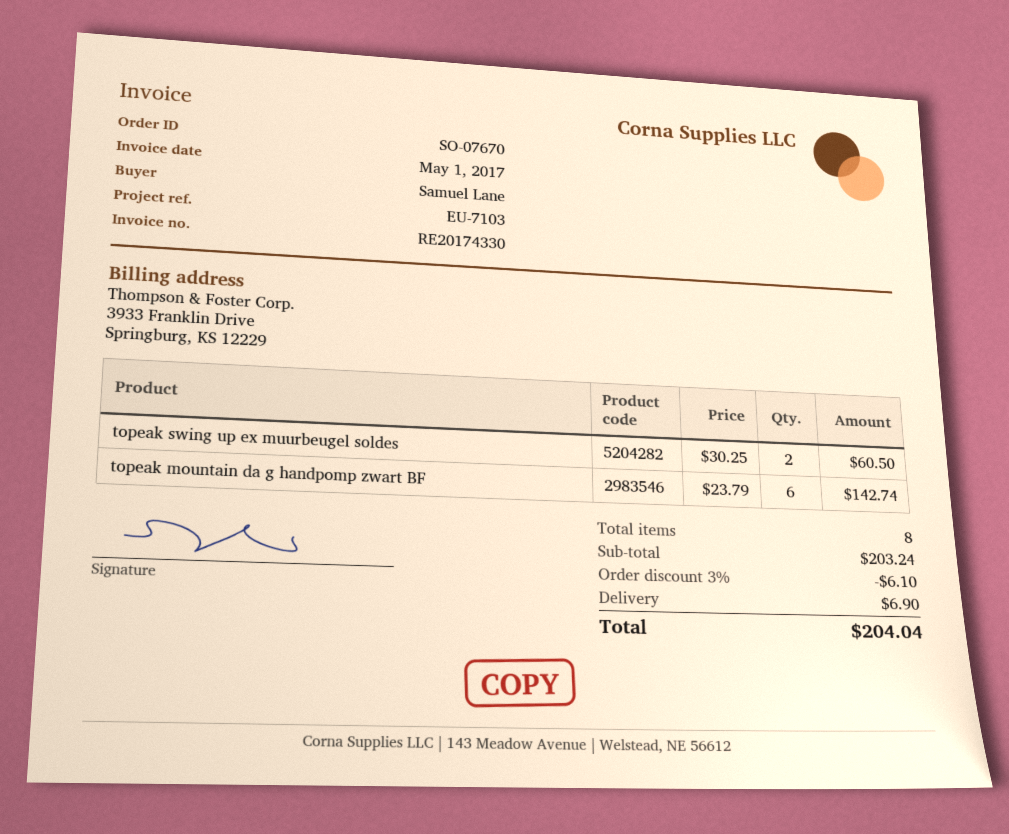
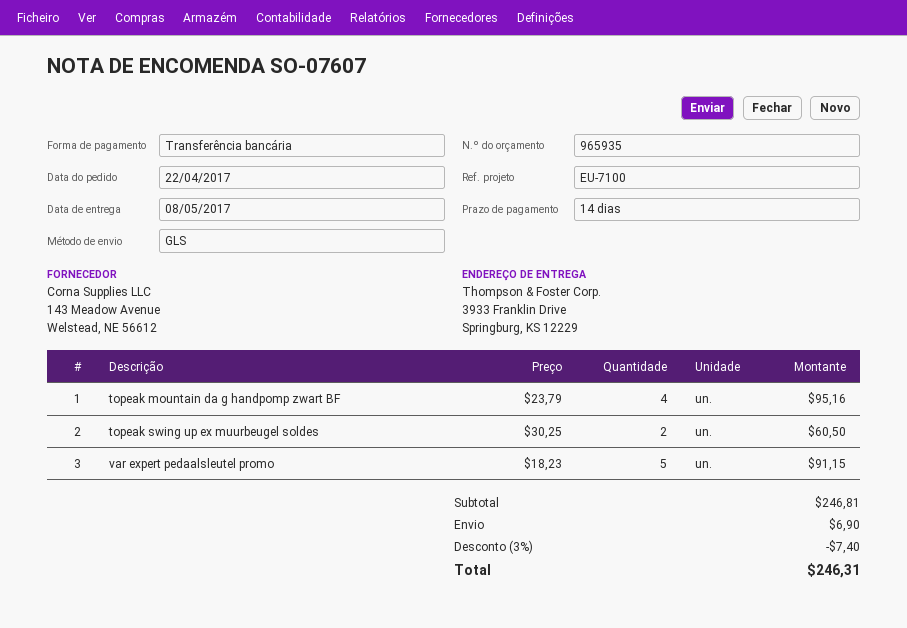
order number: SO-07670 -> SO-07607
reference: EU-7103 -> EU-7100
topeak mountain da g handpomp zwart BF: 6 x 23.79 = 142.74 -> 4 x 23.79 = 95.16
var expert pedaalsleutel promo: none -> 5 x 18.23 = 91.15
subtotal: 203.24 -> 246.81
discount: 3% = 6.10 -> 3% = 7.40
total: 204.04 -> 246.31

